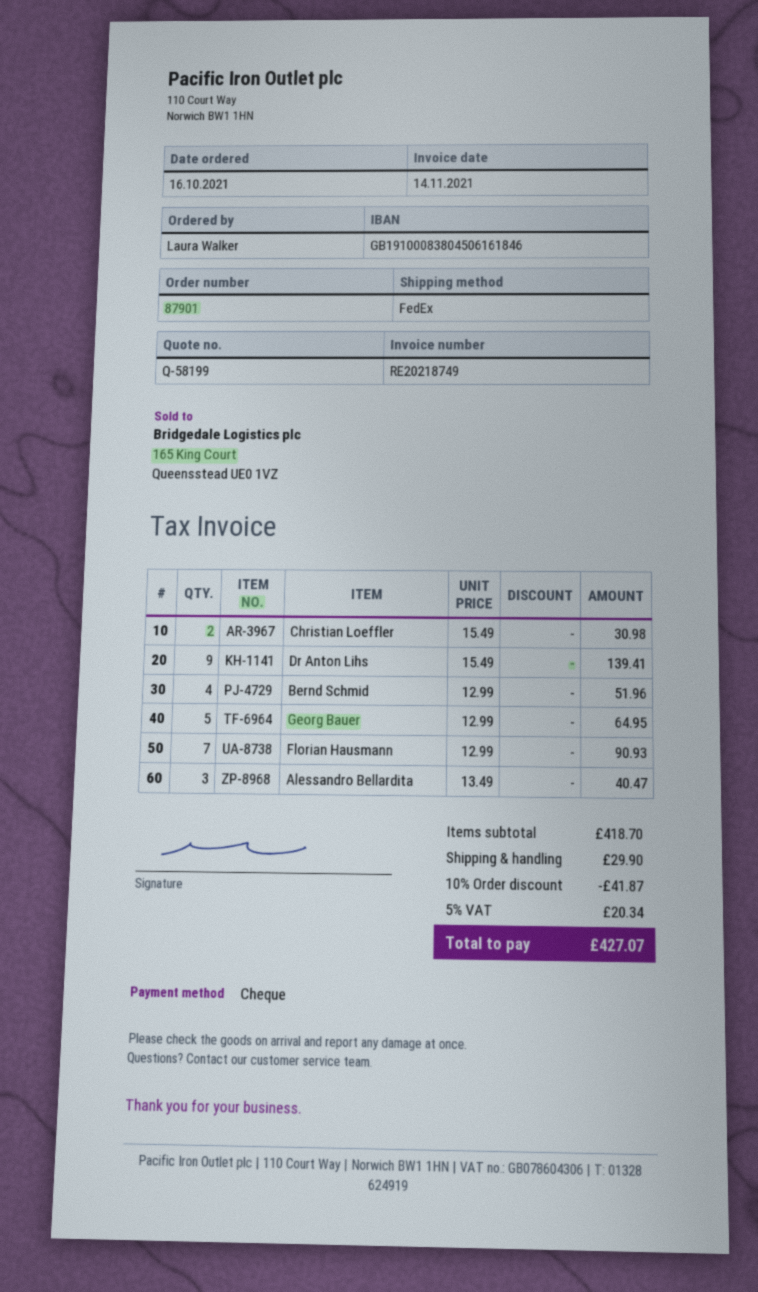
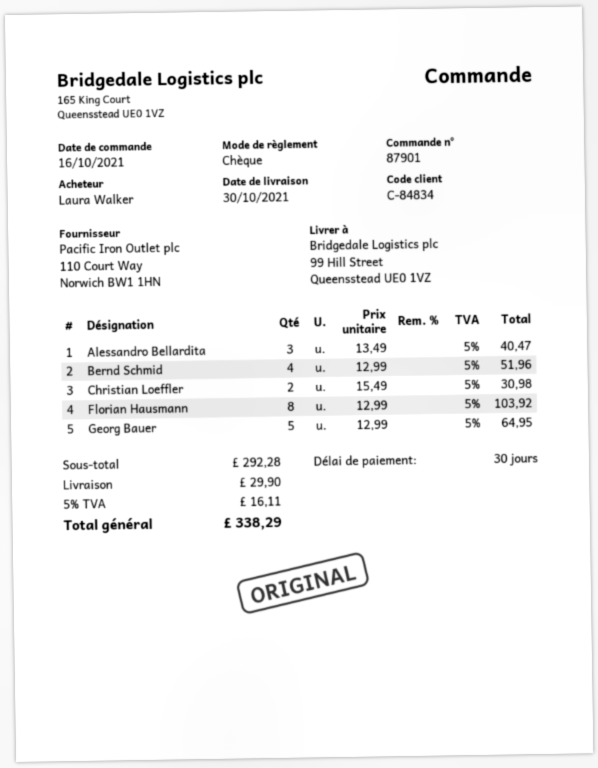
Dr Anton Lihs: 9 x 15.49 = 139.41 -> none
Florian Hausmann: 7 x 12.99 = 90.93 -> 8 x 12.99 = 103.92
subtotal: 418.70 -> 292.28
discount: 10% = 41.87 -> none
tax: 5% = 20.34 -> 5% = 16.11
total: 427.07 -> 338.29

